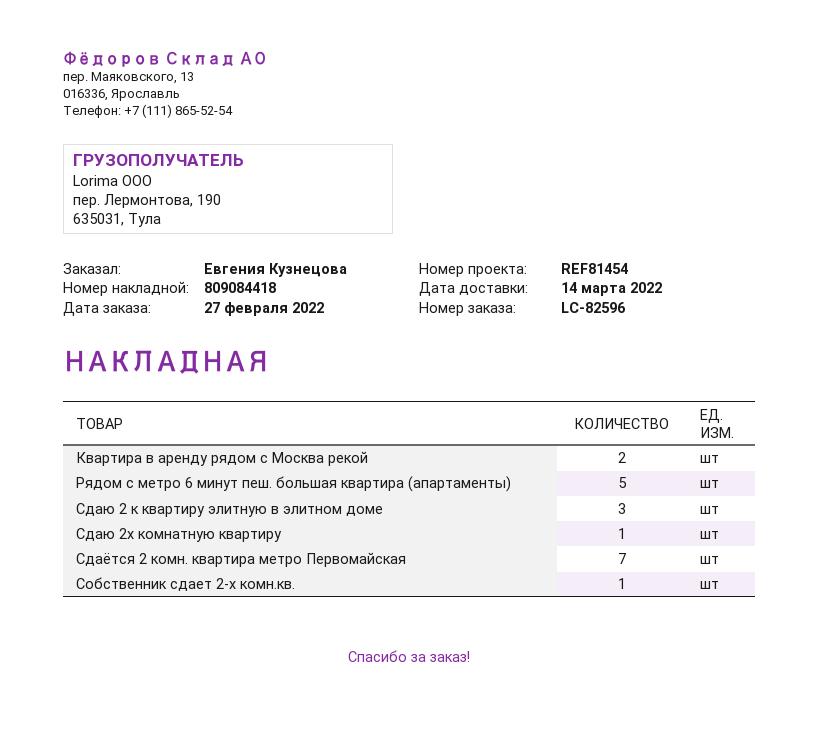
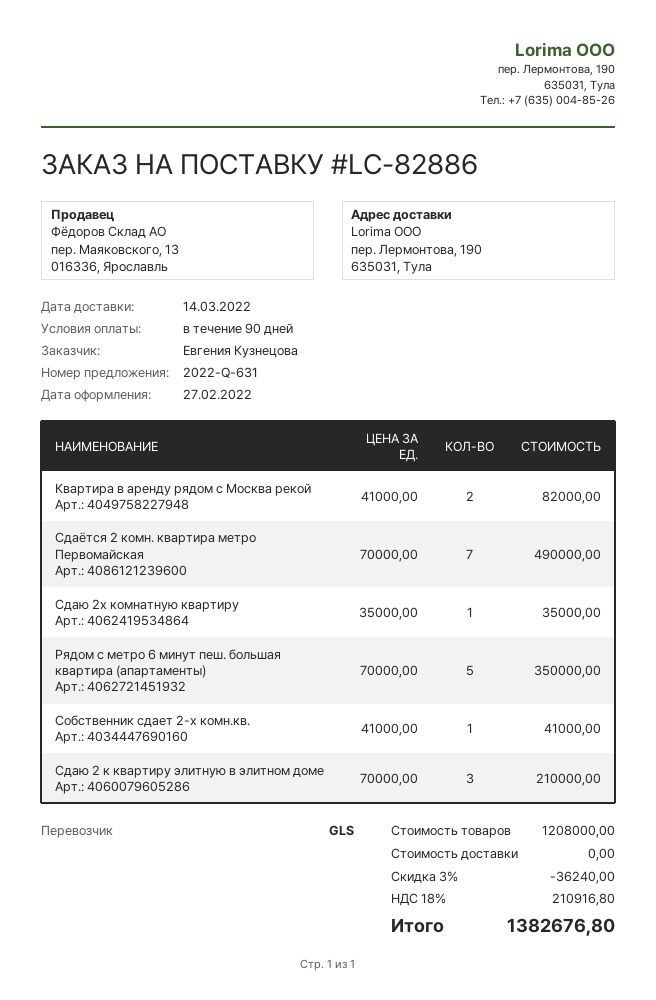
order number: LC-82596 -> LC-82886

